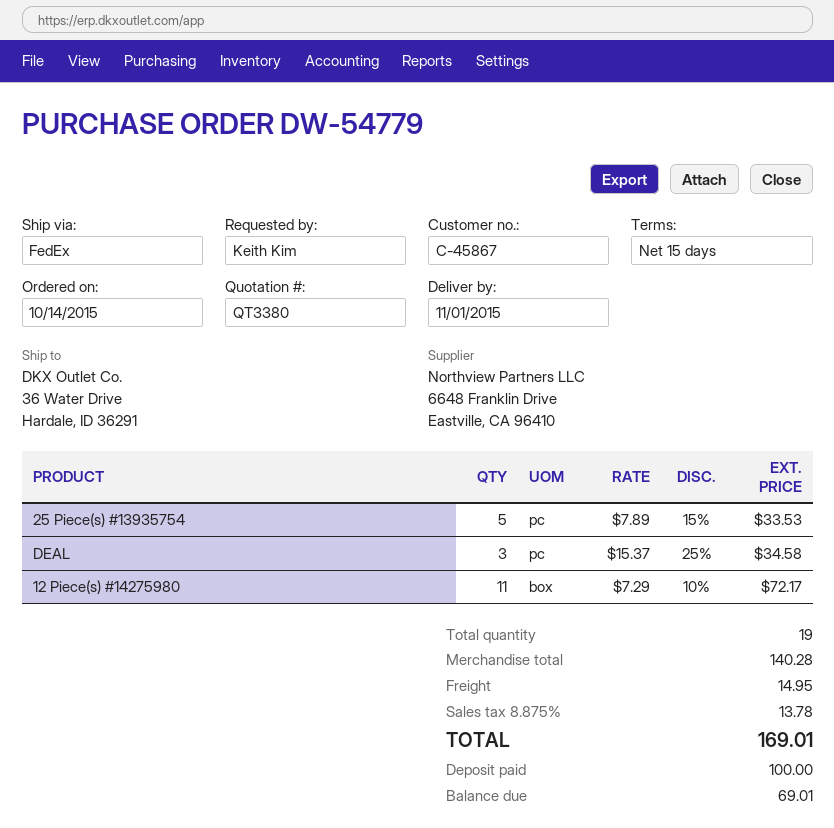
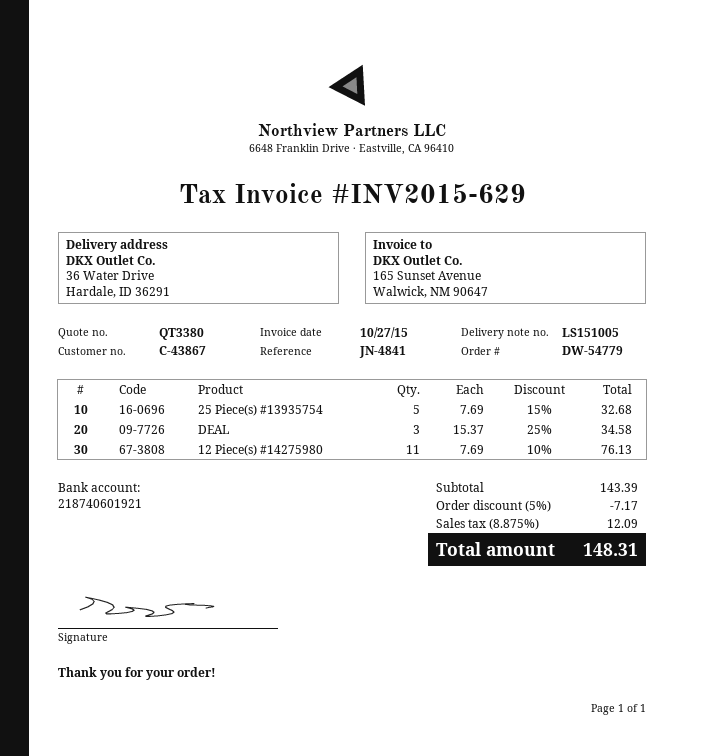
customer number: C-45867 -> C-43867
25 Piece(s) #13935754: 5 x 7.89 - 15% = 33.53 -> 5 x 7.69 - 15% = 32.68
12 Piece(s) #14275980: 11 x 7.29 - 10% = 72.17 -> 11 x 7.69 - 10% = 76.13
subtotal: 140.28 -> 143.39
discount: none -> 5% = 7.17
shipping: 14.95 -> none
tax: 8.875% = 13.78 -> 8.875% = 12.09
total: 169.01 -> 148.31

